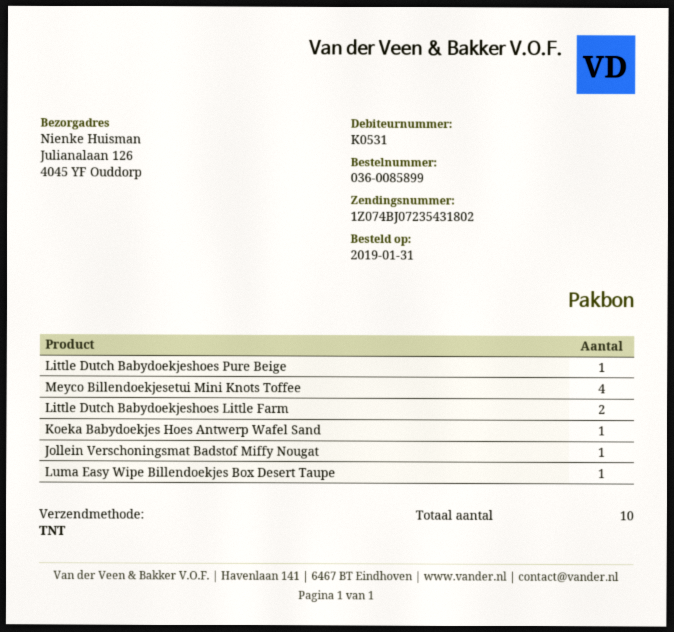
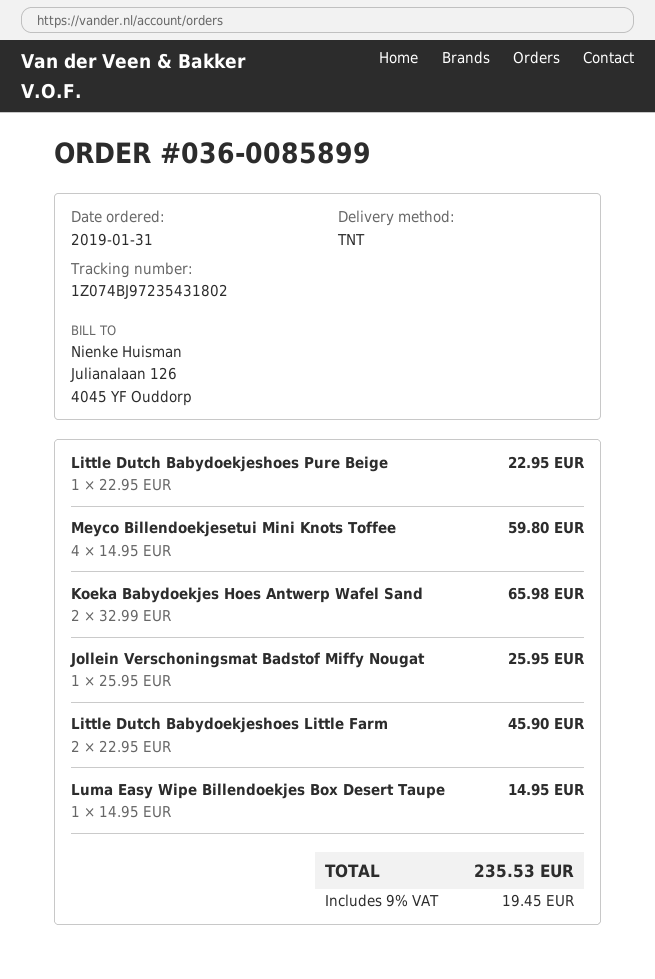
tracking number: 1Z074BJ07235431802 -> 1Z074BJ97235431802
Koeka Babydoekjes Hoes Antwerp Wafel Sand: 1 -> 2

